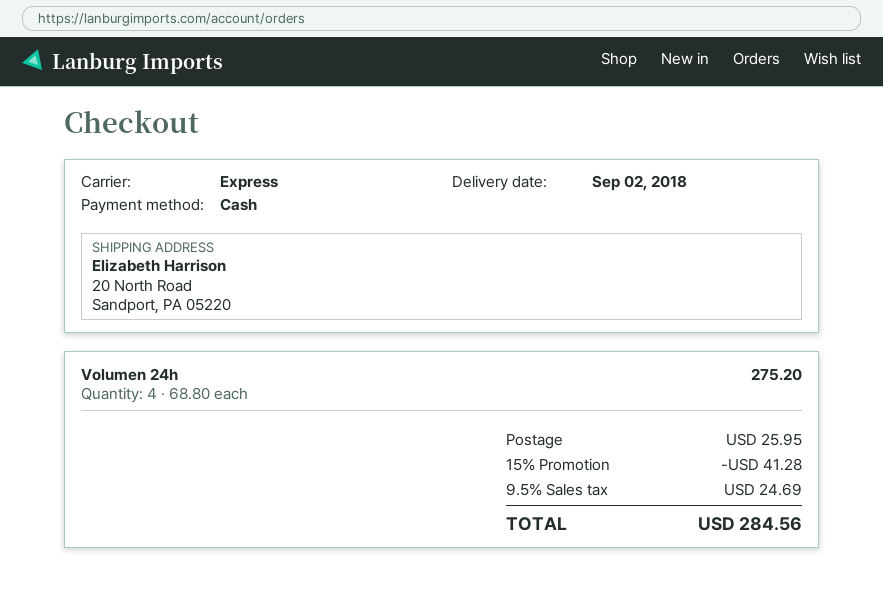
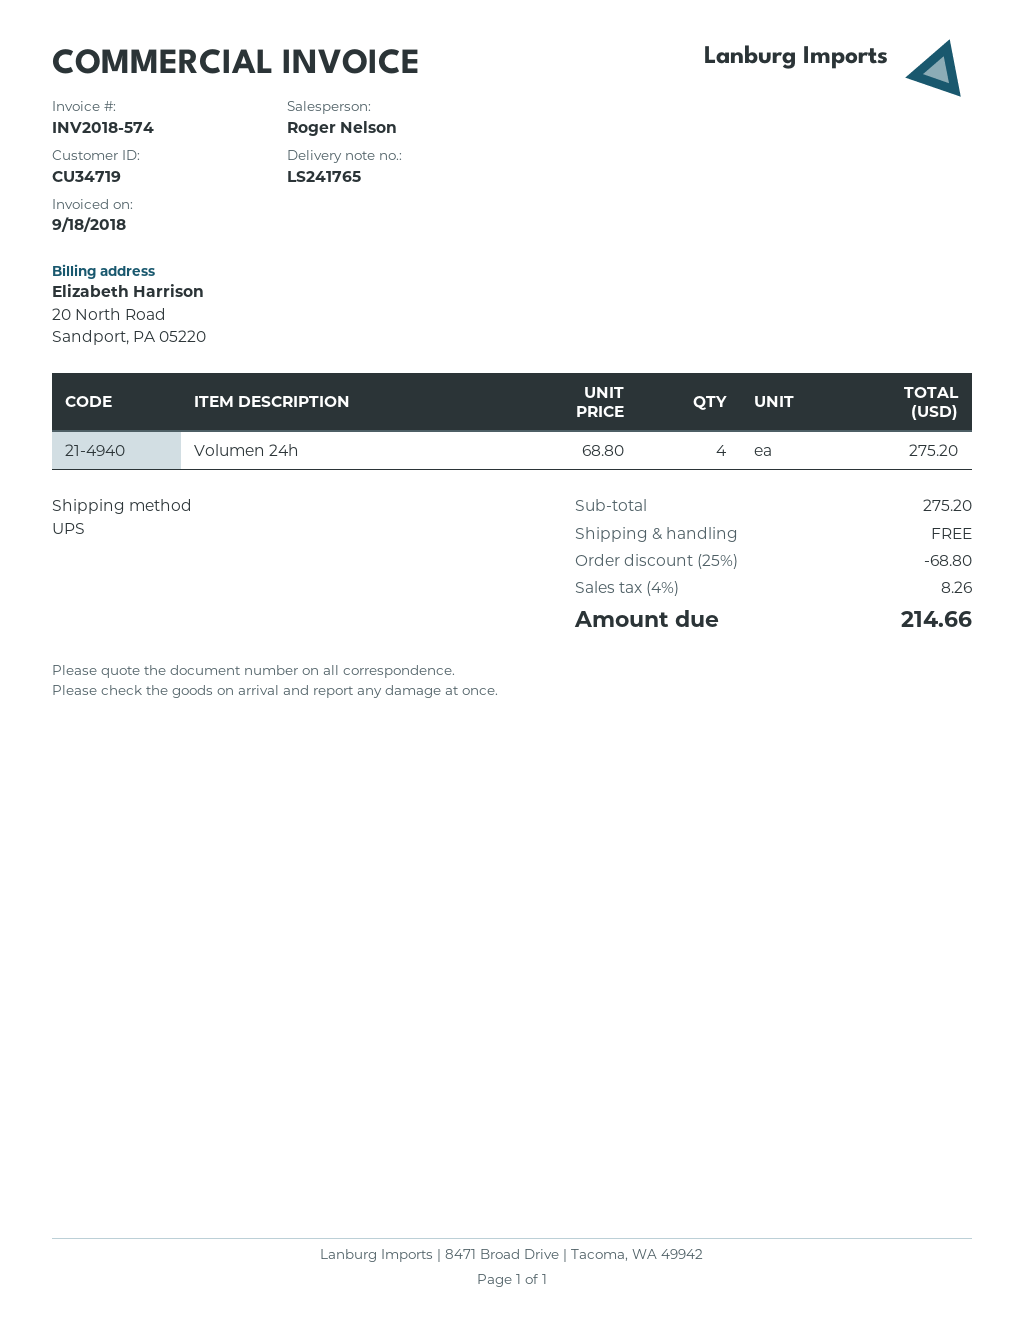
shipping method: express -> UPS
discount: 15% = 41.28 -> 25% = 68.80
shipping: 25.95 -> 0.00
tax: 9.5% = 24.69 -> 4% = 8.26
total: 284.56 -> 214.66

